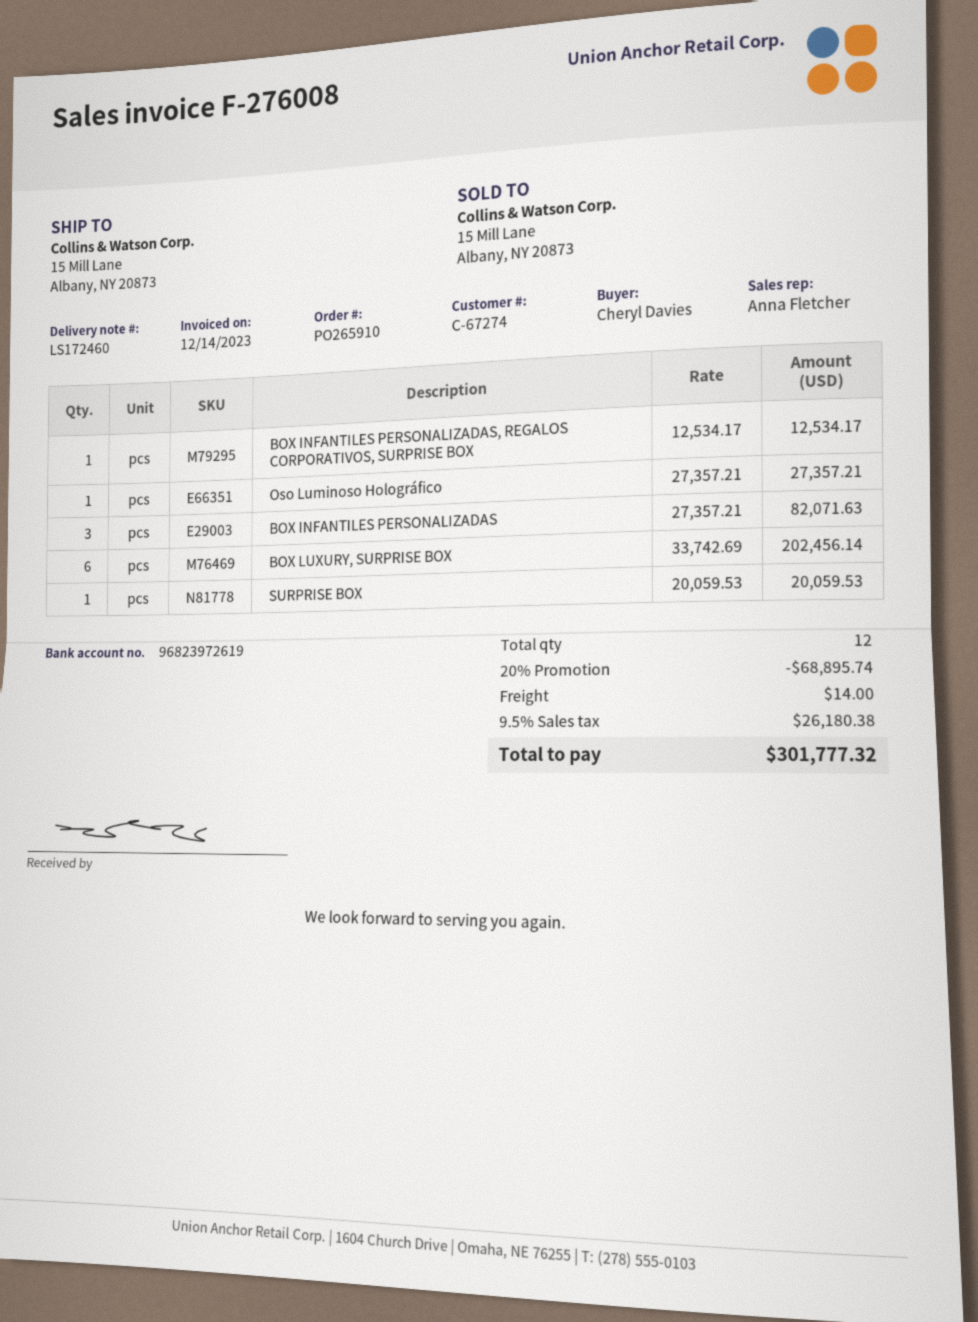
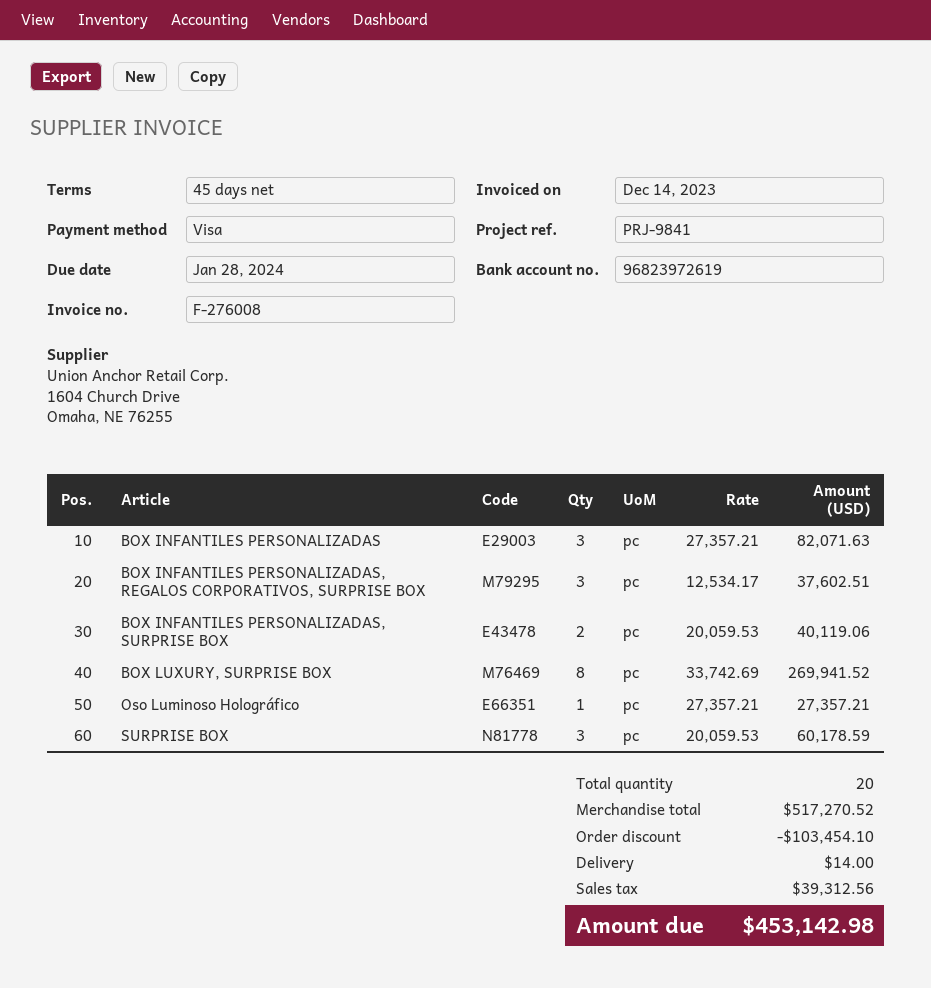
BOX INFANTILES PERSONALIZADAS, REGALOS CORPORATIVOS, SURPRISE BOX: 1 x 12534.17 = 12534.17 -> 3 x 12534.17 = 37602.51
BOX LUXURY, SURPRISE BOX: 6 x 33742.69 = 202456.14 -> 8 x 33742.69 = 269941.52
SURPRISE BOX: 1 x 20059.53 = 20059.53 -> 3 x 20059.53 = 60178.59
BOX INFANTILES PERSONALIZADAS, SURPRISE BOX: none -> 2 x 20059.53 = 40119.06
total quantity: 12 -> 20
discount: 68895.74 -> 103454.10
tax: 26180.38 -> 39312.56
total: 301777.32 -> 453142.98

